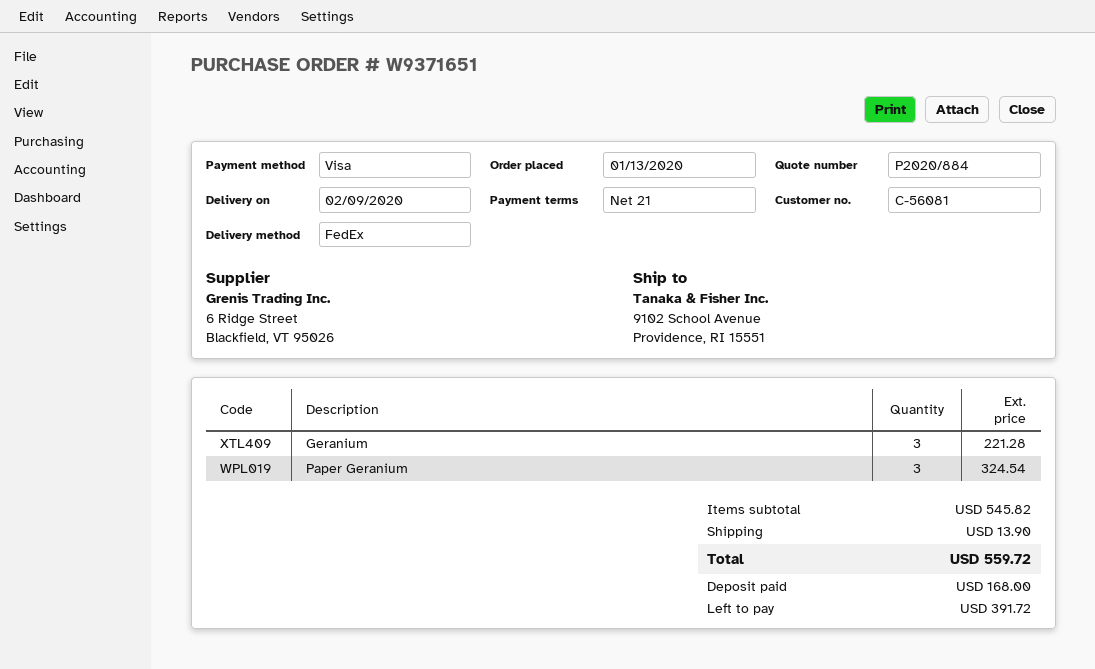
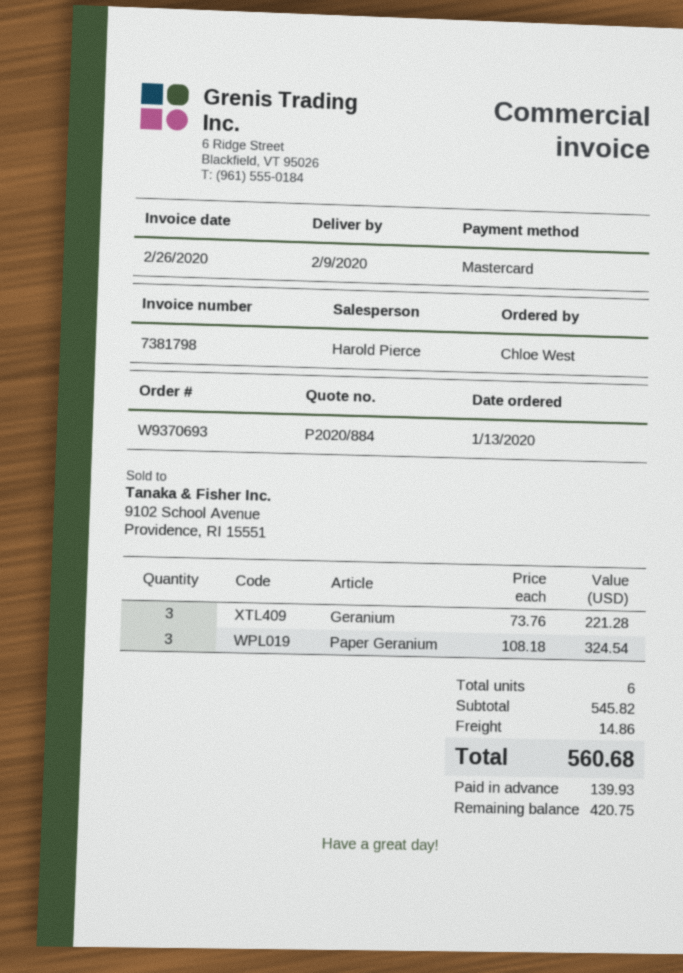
order number: W9371651 -> W9370693
payment method: Visa -> Mastercard
shipping: 13.90 -> 14.86
total: 559.72 -> 560.68
deposit: 168.00 -> 139.93
balance: 391.72 -> 420.75

